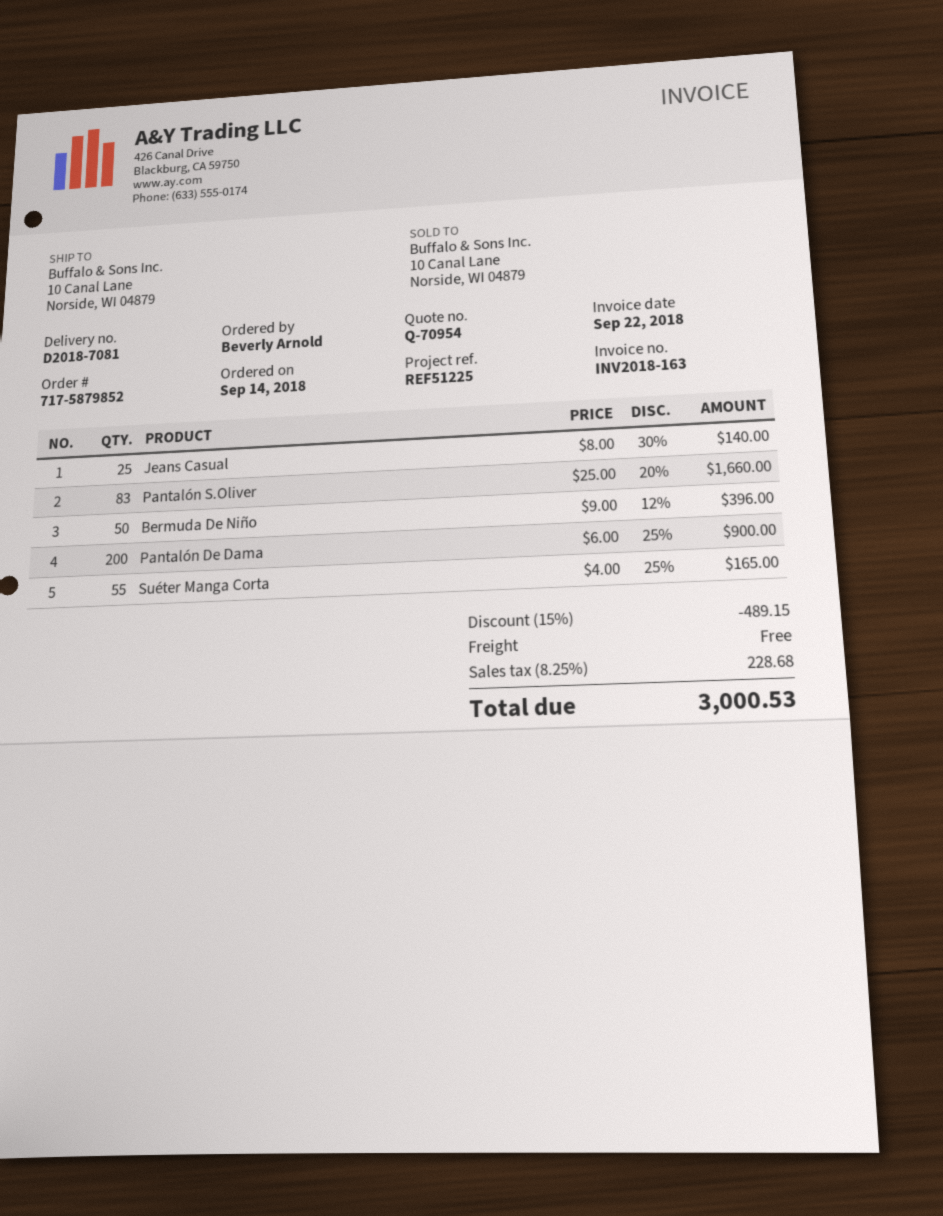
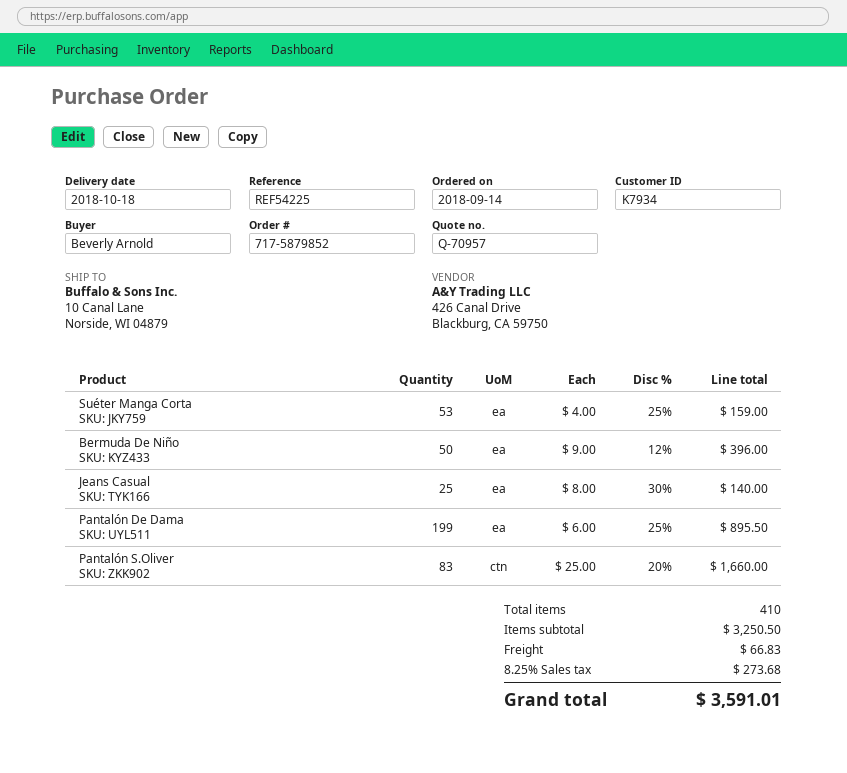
quote number: Q-70954 -> Q-70957
reference: REF51225 -> REF54225
Pantalón De Dama: 200 x 6.00 - 25% = 900.00 -> 199 x 6.00 - 25% = 895.50
Suéter Manga Corta: 55 x 4.00 - 25% = 165.00 -> 53 x 4.00 - 25% = 159.00
discount: 15% = 489.15 -> none
shipping: 0.00 -> 66.83
tax: 8.25% = 228.68 -> 8.25% = 273.68
total: 3000.53 -> 3591.01

